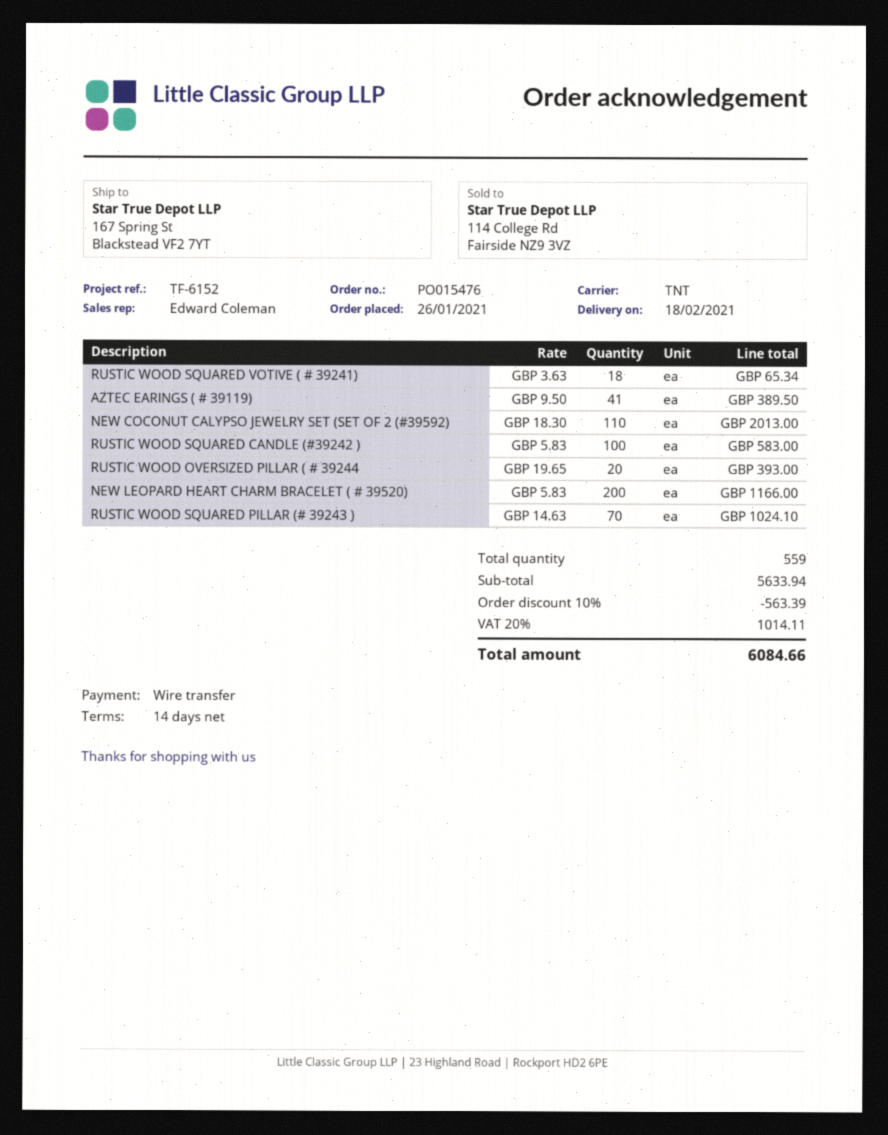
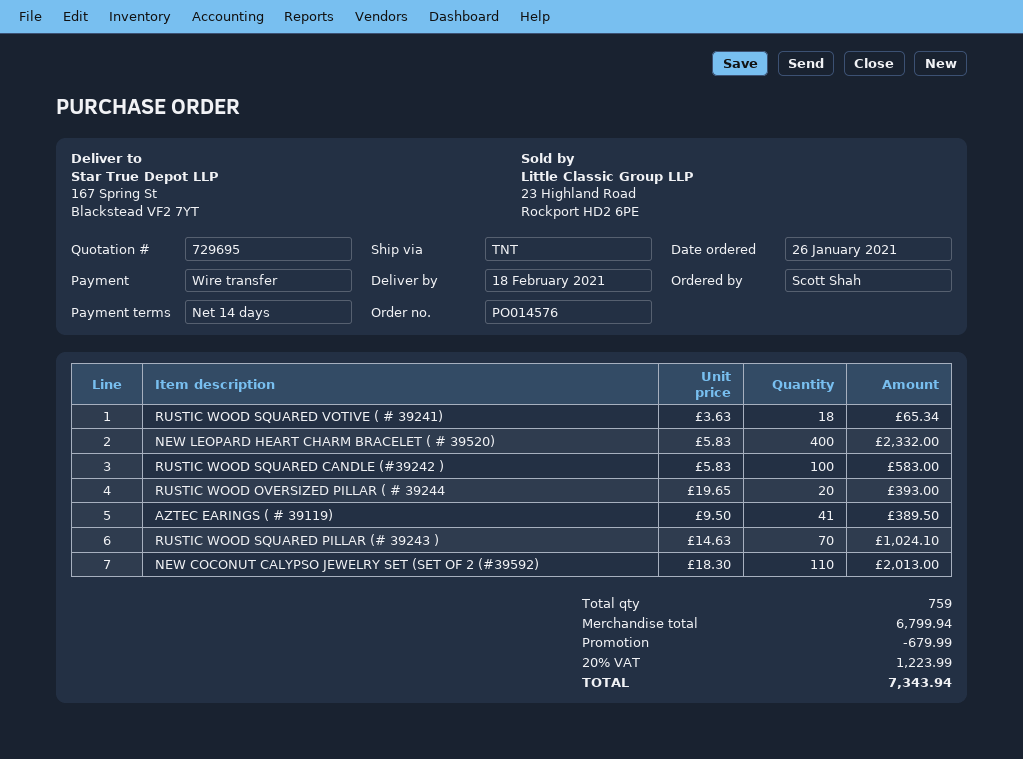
order number: PO015476 -> PO014576
NEW LEOPARD HEART CHARM BRACELET ( # 39520): 200 x 5.83 = 1166.00 -> 400 x 5.83 = 2332.00
total quantity: 559 -> 759
subtotal: 5633.94 -> 6799.94
discount: 563.39 -> 679.99
tax: 20% = 1014.11 -> 20% = 1223.99
total: 6084.66 -> 7343.94

